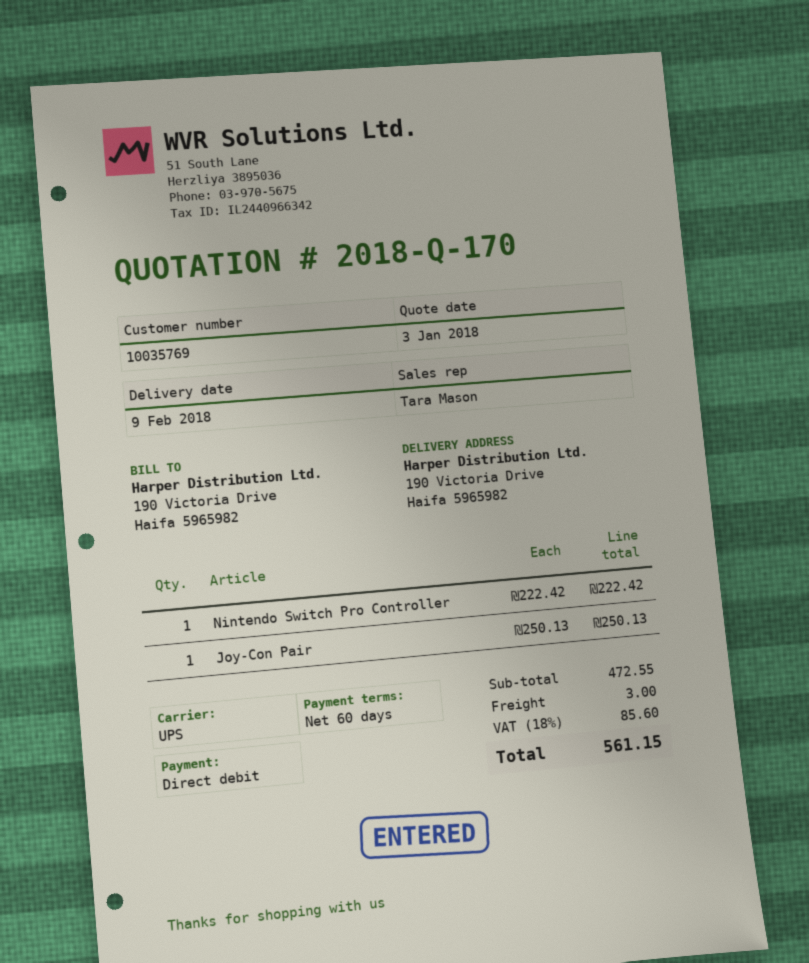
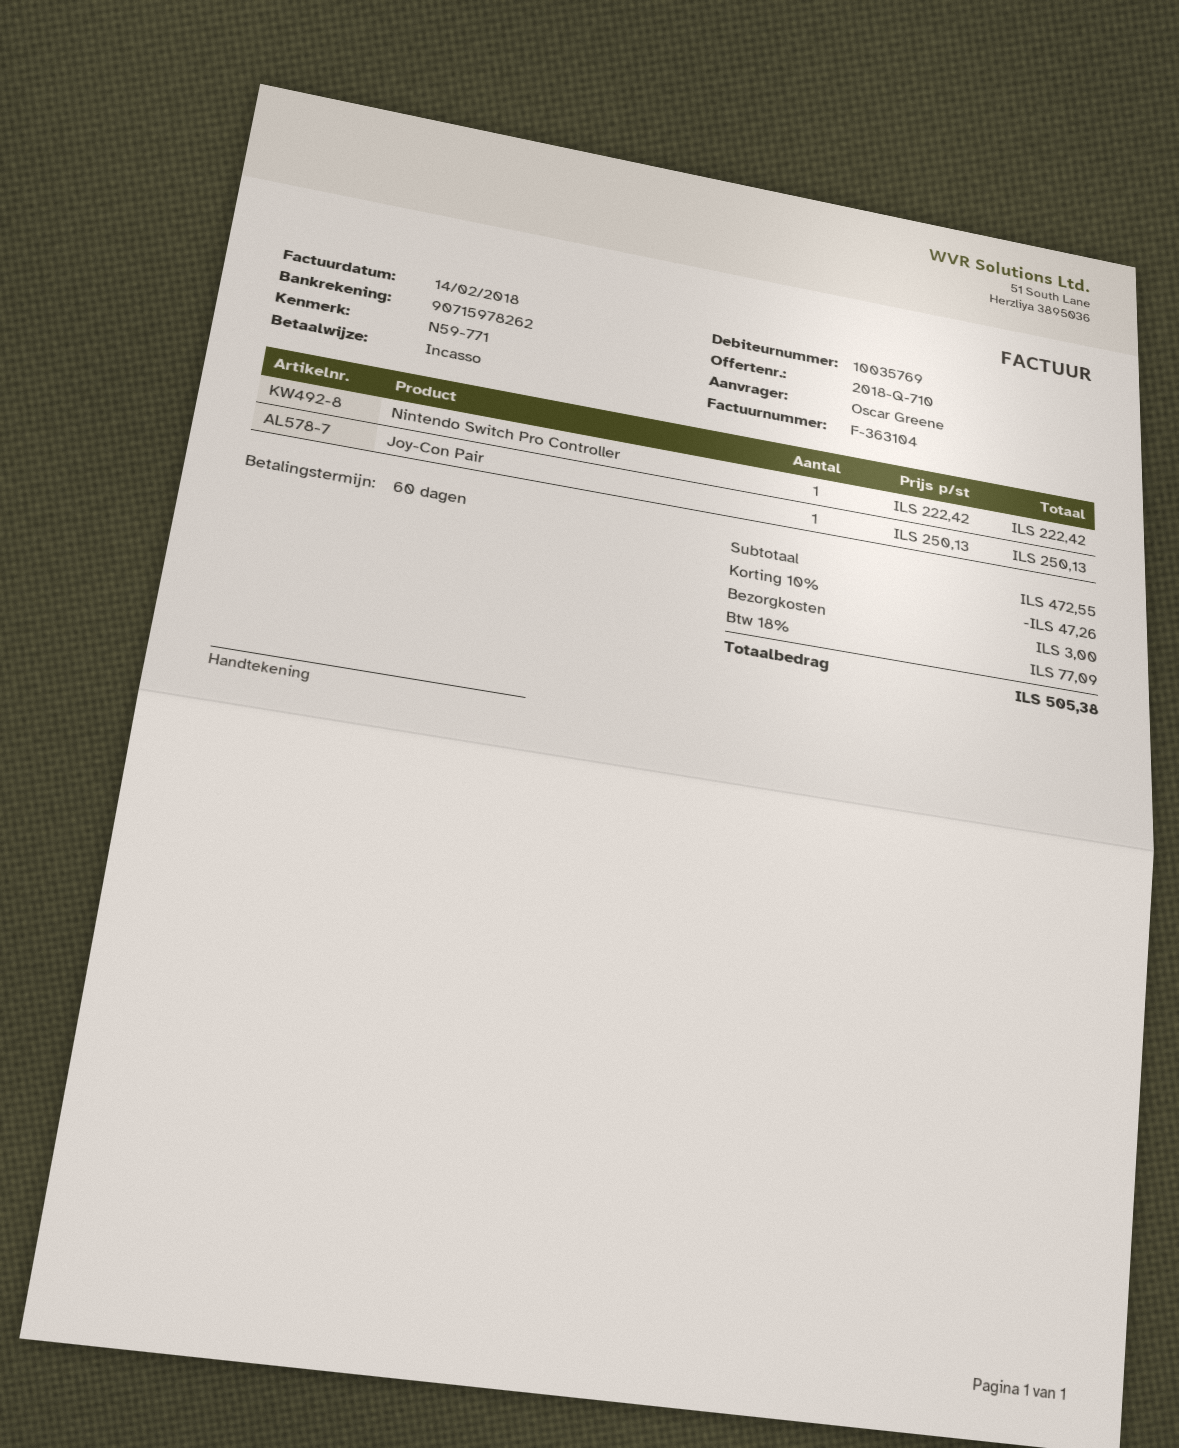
quote number: 2018-Q-170 -> 2018-Q-710
discount: none -> 10% = 47.26
tax: 18% = 85.60 -> 18% = 77.09
total: 561.15 -> 505.38

